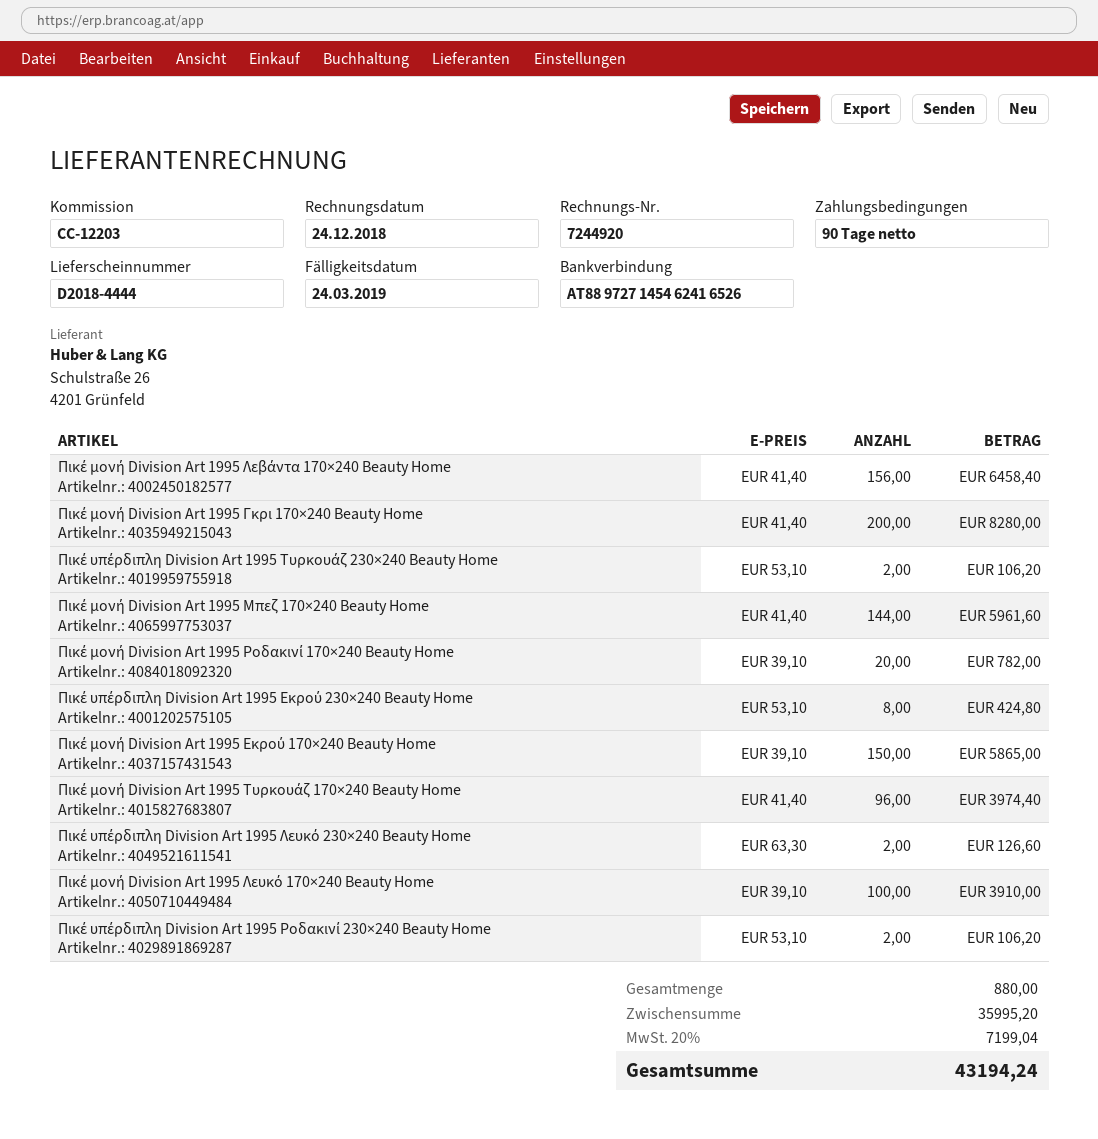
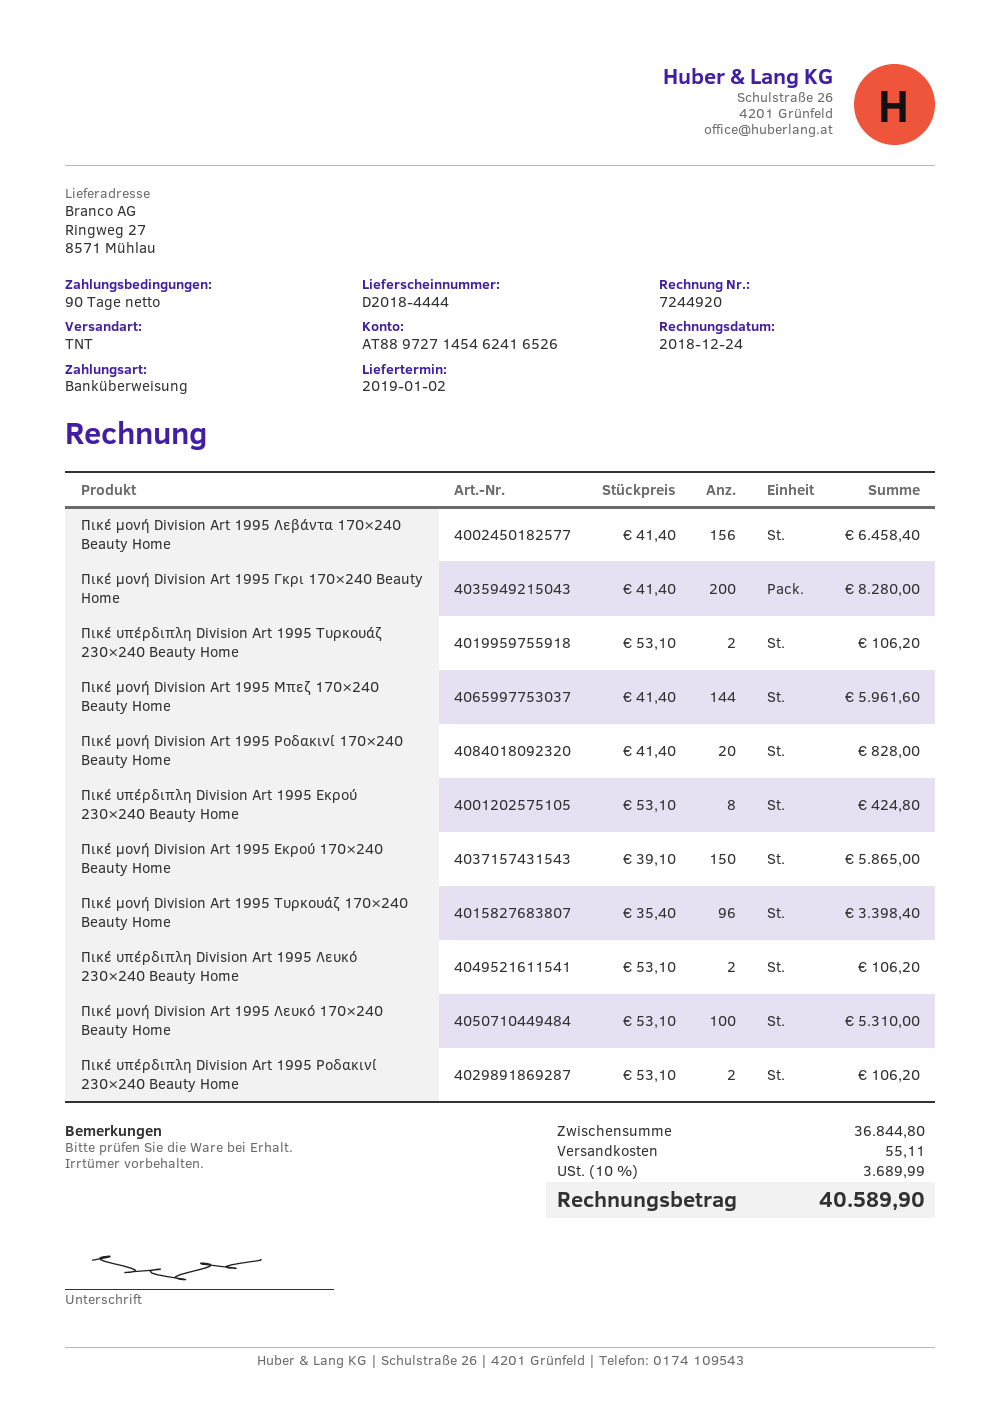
Πικέ μονή Division Αrt 1995 Ροδακινί 170×240 Beauty Home: 20 x 39.10 = 782.00 -> 20 x 41.40 = 828.00
Πικέ μονή Division Αrt 1995 Τυρκουάζ 170×240 Beauty Home: 96 x 41.40 = 3974.40 -> 96 x 35.40 = 3398.40
Πικέ υπέρδιπλη Division Αrt 1995 Λευκό 230×240 Beauty Home: 2 x 63.30 = 126.60 -> 2 x 53.10 = 106.20
Πικέ μονή Division Αrt 1995 Λευκό 170×240 Beauty Home: 100 x 39.10 = 3910.00 -> 100 x 53.10 = 5310.00
subtotal: 35995.20 -> 36844.80
shipping: none -> 55.11
tax: 20% = 7199.04 -> 10% = 3689.99
total: 43194.24 -> 40589.90

